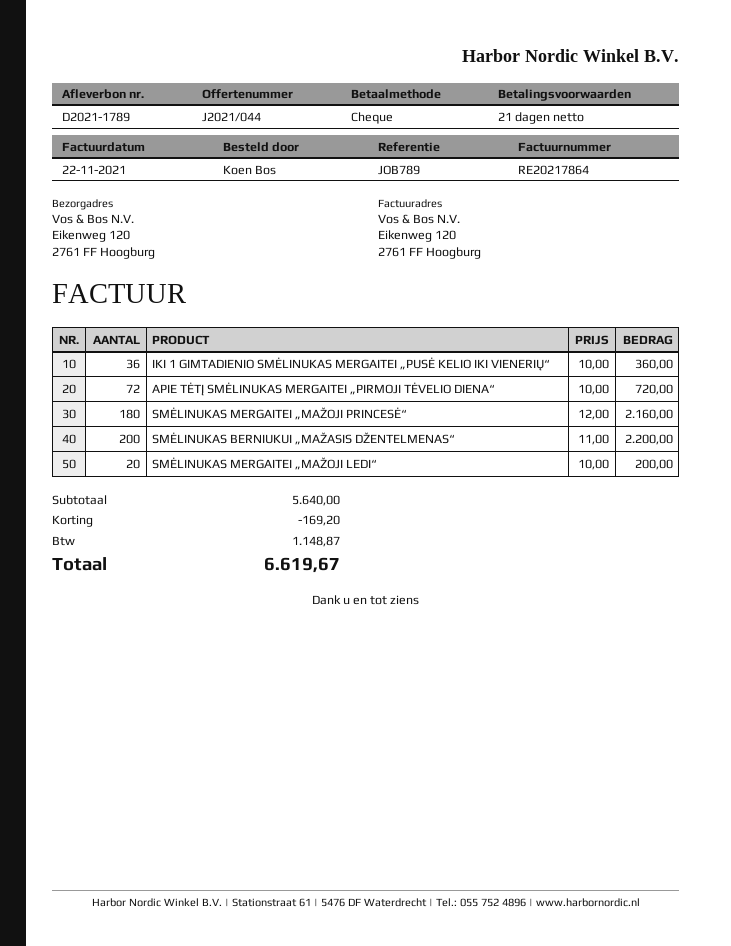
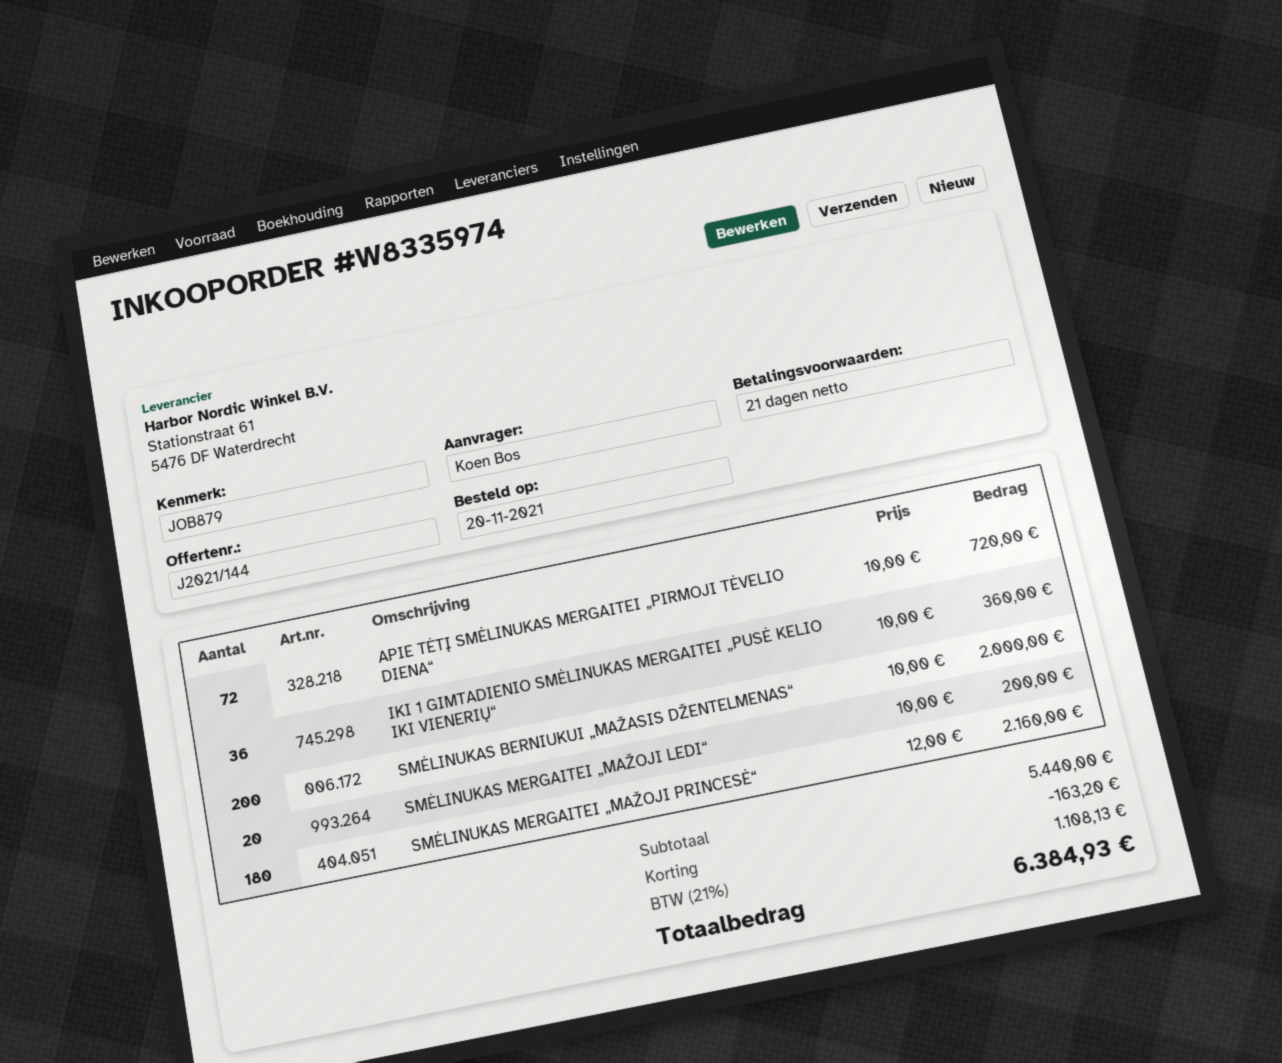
quote number: J2021/044 -> J2021/144
reference: JOB789 -> JOB879
SMĖLINUKAS BERNIUKUI „MAŽASIS DŽENTELMENAS“: 200 x 11.00 = 2200.00 -> 200 x 10.00 = 2000.00
subtotal: 5640.00 -> 5440.00
discount: 169.20 -> 163.20
tax: 1148.87 -> 1108.13
total: 6619.67 -> 6384.93

